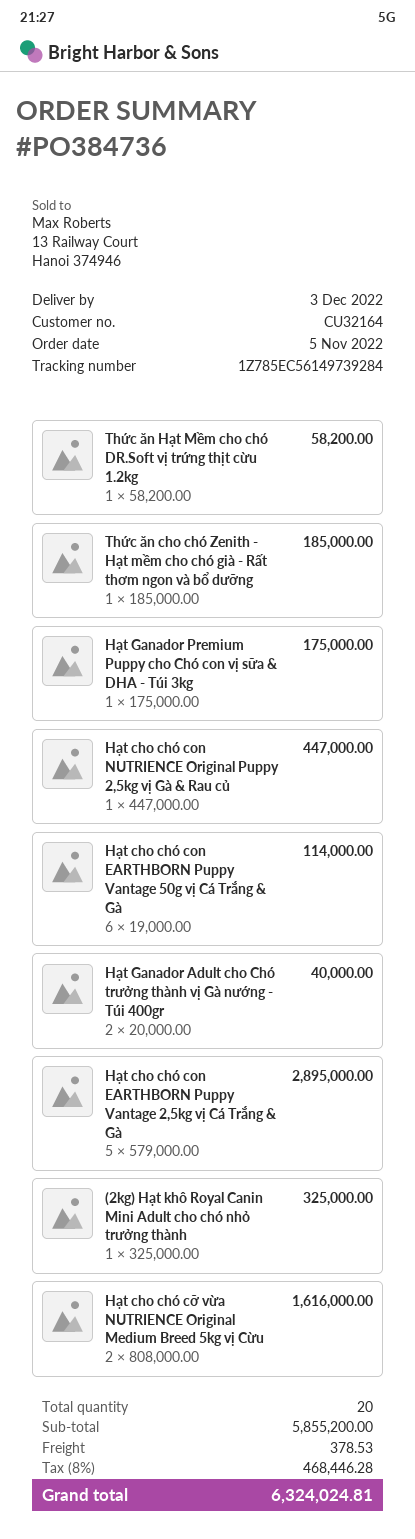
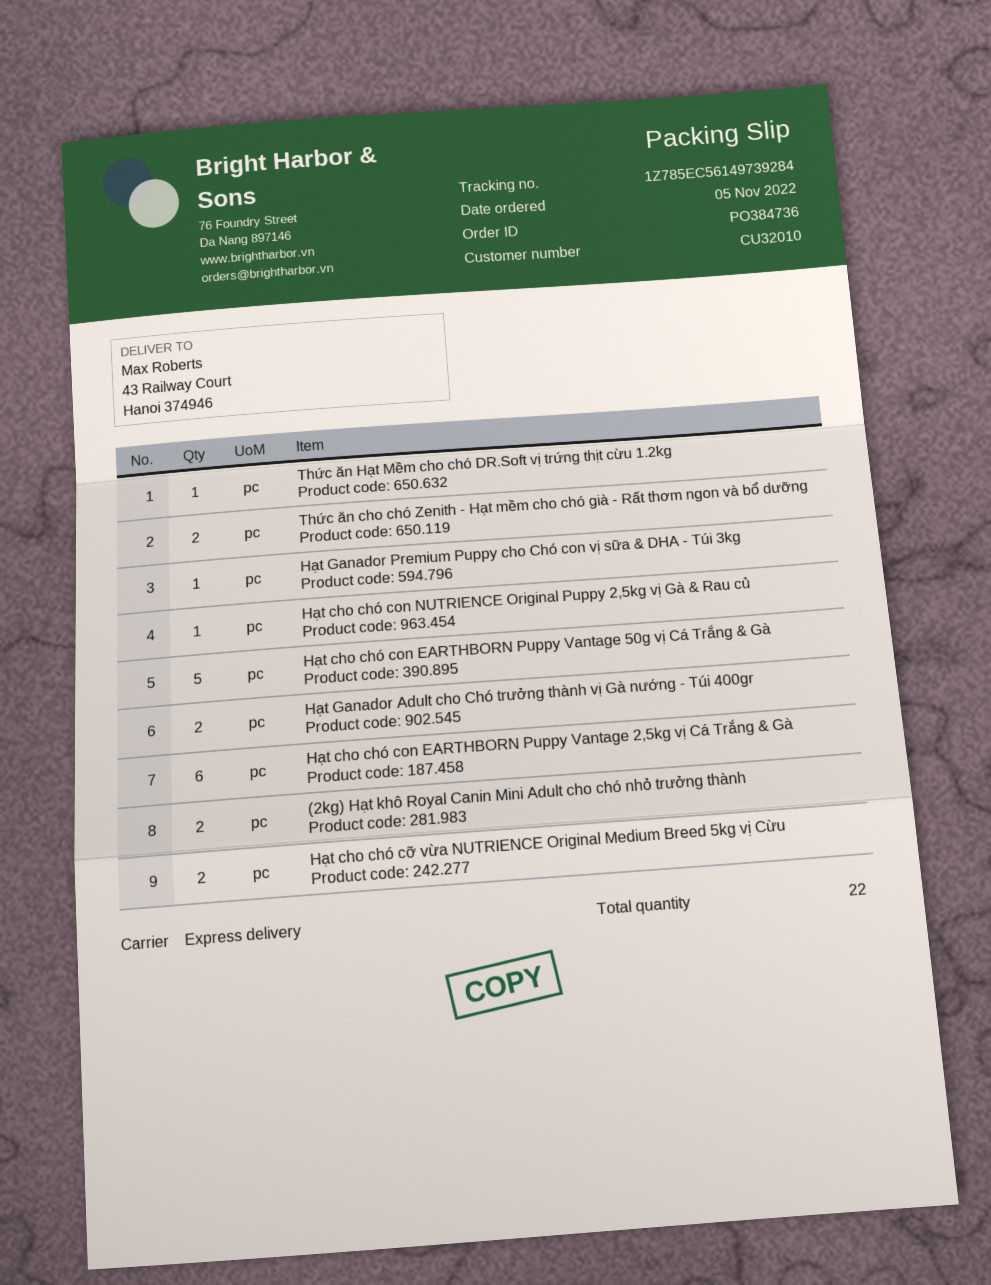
customer number: CU32164 -> CU32010
Thức ăn cho chó Zenith - Hạt mềm cho chó già - Rất thơm ngon và bổ dưỡng: 1 -> 2
Hạt cho chó con EARTHBORN Puppy Vantage 50g vị Cá Trắng & Gà: 6 -> 5
Hạt cho chó con EARTHBORN Puppy Vantage 2,5kg vị Cá Trắng & Gà: 5 -> 6
(2kg) Hạt khô Royal Canin Mini Adult cho chó nhỏ trưởng thành: 1 -> 2
total quantity: 20 -> 22

